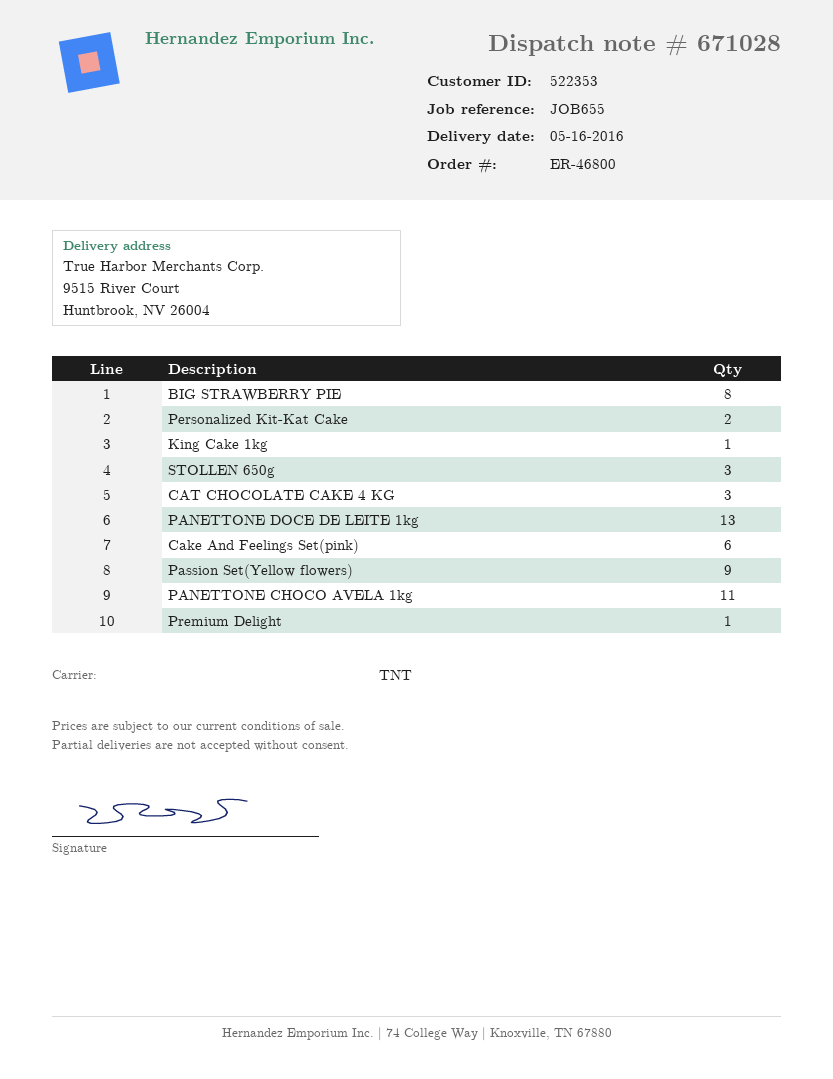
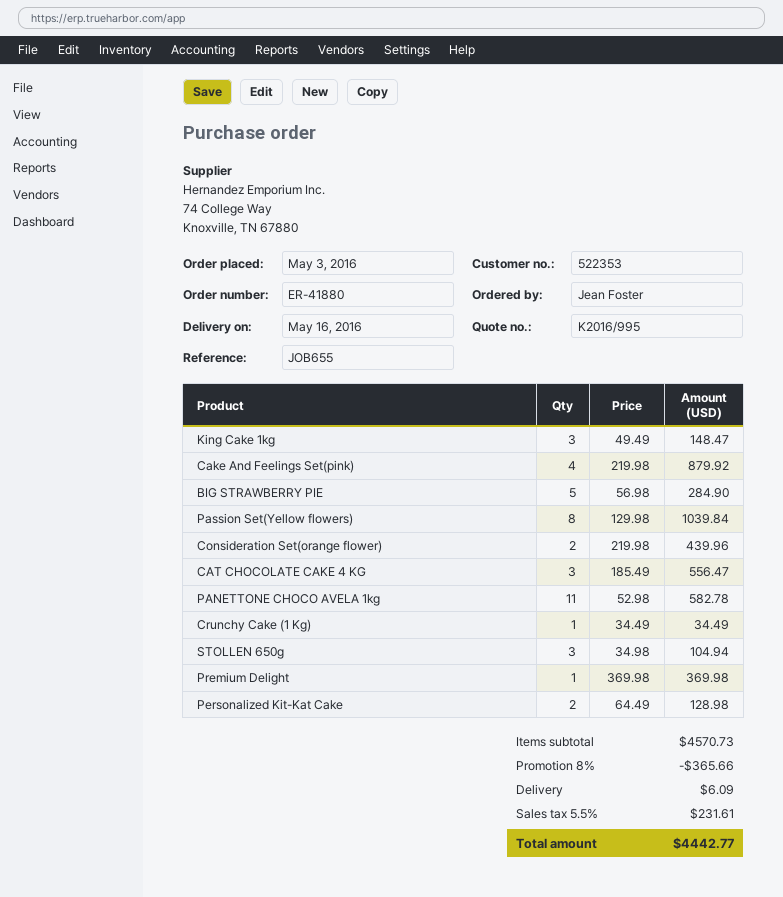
order number: ER-46800 -> ER-41880
BIG STRAWBERRY PIE: 8 -> 5
King Cake 1kg: 1 -> 3
PANETTONE DOCE DE LEITE 1kg: 13 -> none
Cake And Feelings Set(pink): 6 -> 4
Passion Set(Yellow flowers): 9 -> 8
Consideration Set(orange flower): none -> 2
Crunchy Cake (1 Kg): none -> 1

